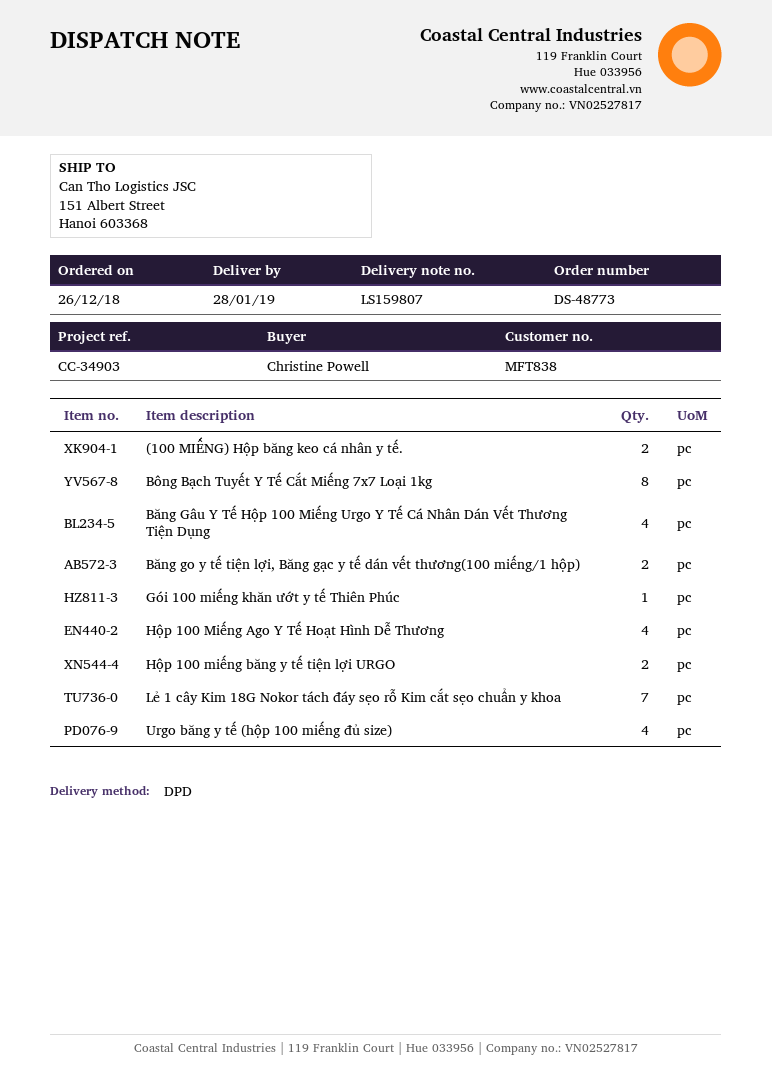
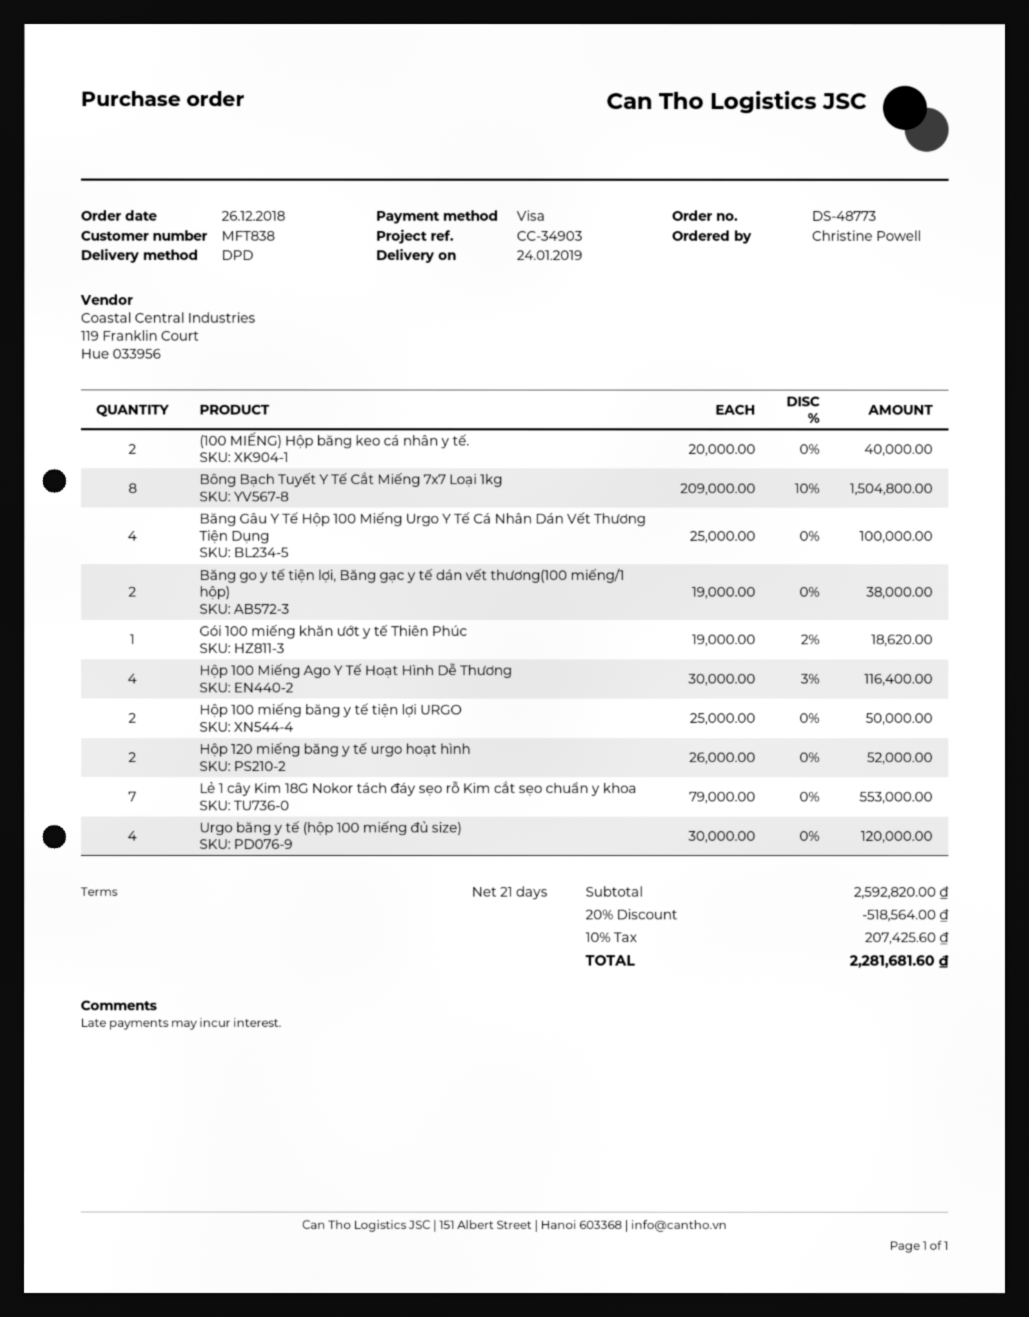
delivery date: 2019-01-28 -> 2019-01-24
Hộp 120 miếng băng y tế urgo hoạt hình: none -> 2

